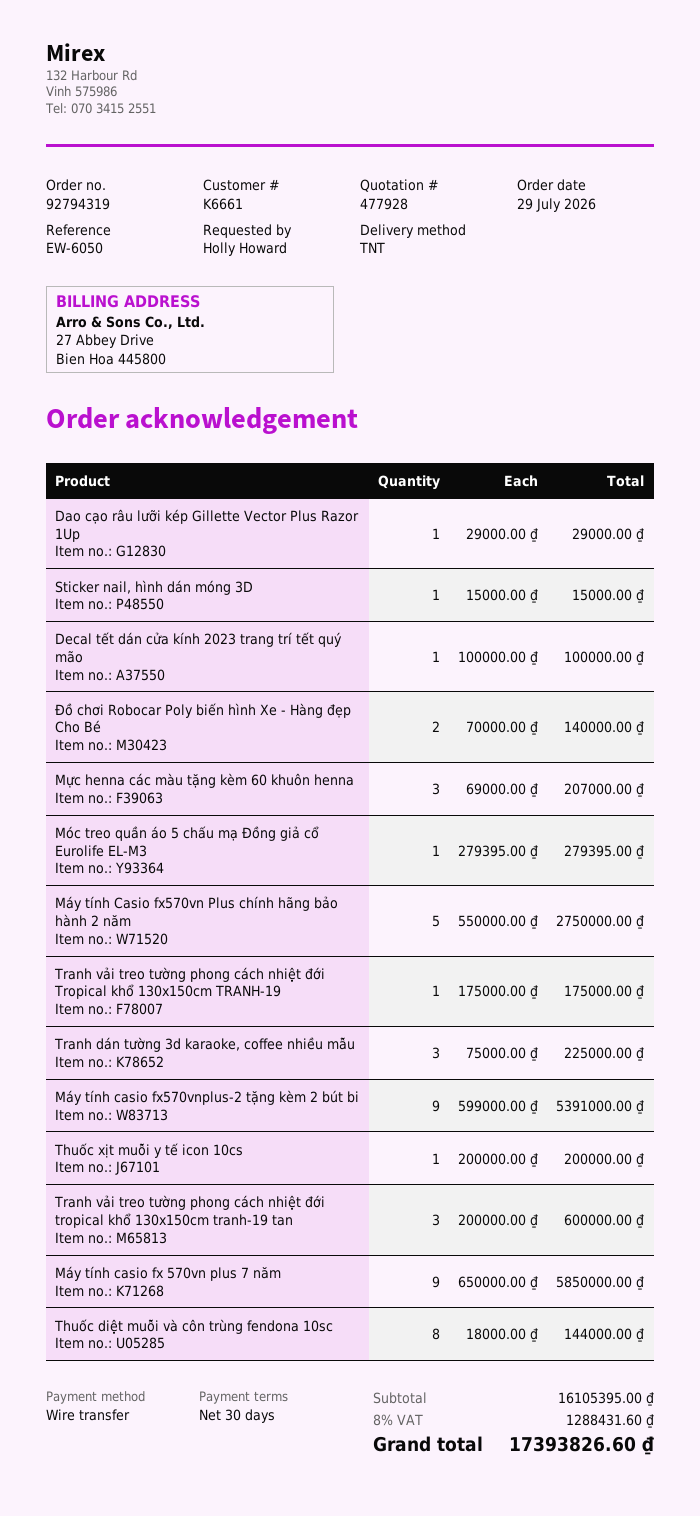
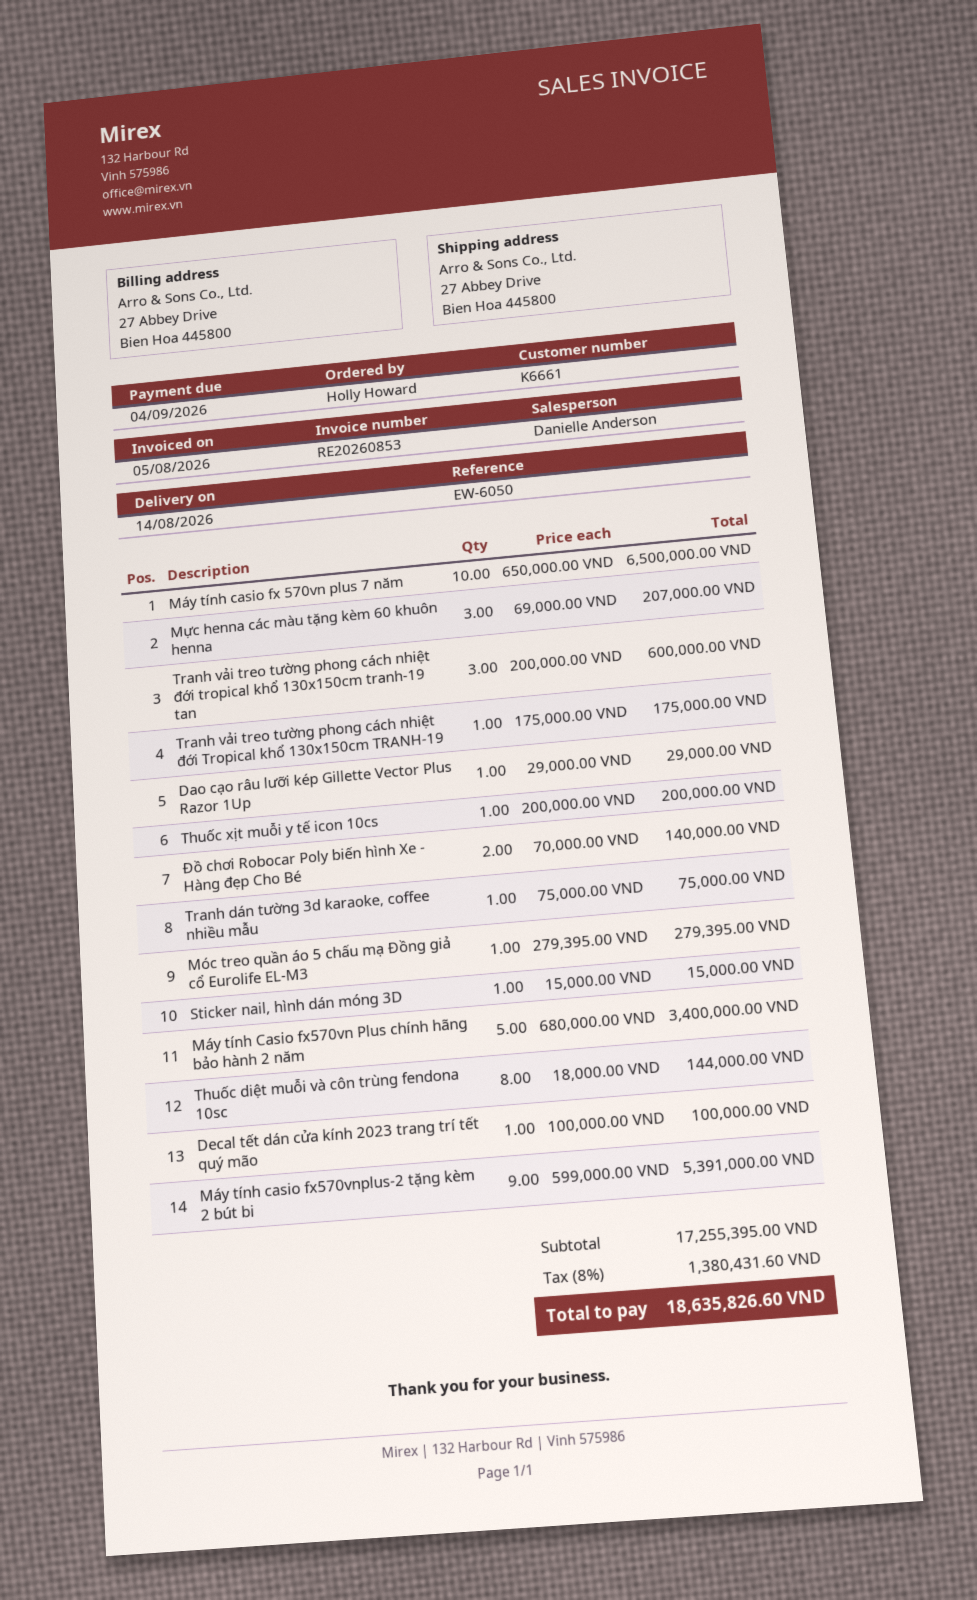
Máy tính Casio fx570vn Plus chính hãng bảo hành 2 năm: 5 x 550000.00 = 2750000.00 -> 5 x 680000.00 = 3400000.00
Tranh dán tường 3d karaoke, coffee nhiều mẫu: 3 x 75000.00 = 225000.00 -> 1 x 75000.00 = 75000.00
Máy tính casio fx 570vn plus 7 năm: 9 x 650000.00 = 5850000.00 -> 10 x 650000.00 = 6500000.00
subtotal: 16105395.00 -> 17255395.00
tax: 8% = 1288431.60 -> 8% = 1380431.60
total: 17393826.60 -> 18635826.60

